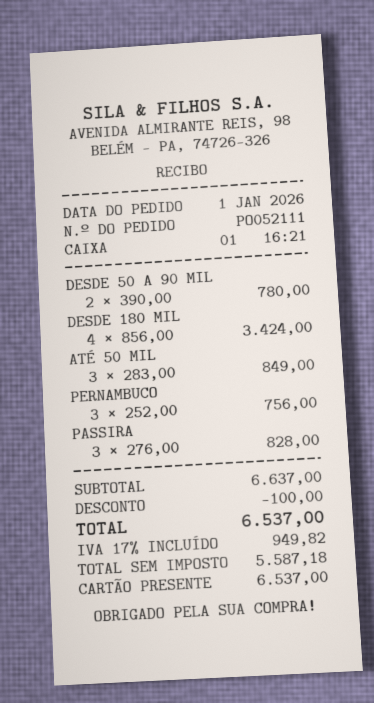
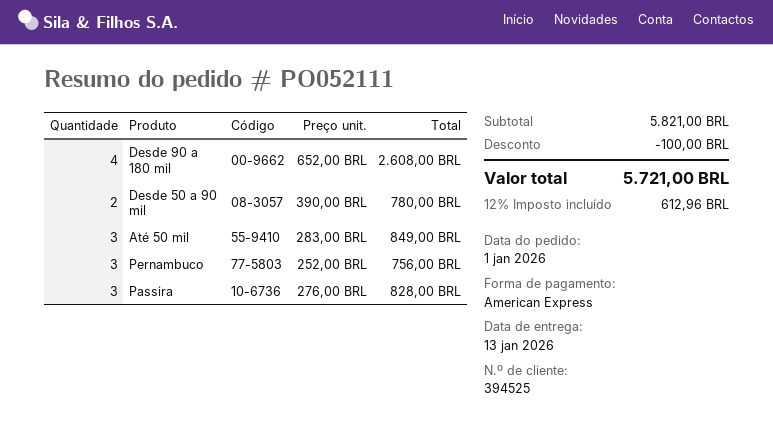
payment method: gift card -> American Express
DESDE 180 MIL: 4 x 856.00 = 3424.00 -> none
Desde 90 a 180 mil: none -> 4 x 652.00 = 2608.00
subtotal: 6637.00 -> 5821.00
tax: 17% = 949.82 -> 12% = 612.96
total: 6537.00 -> 5721.00

